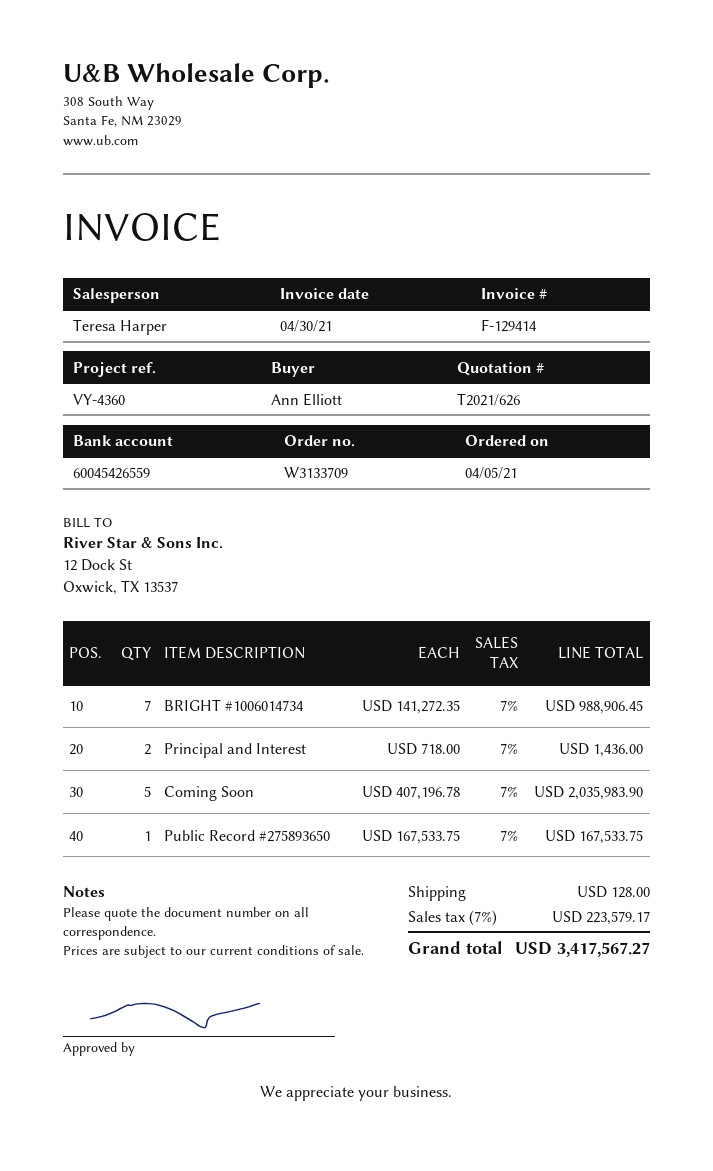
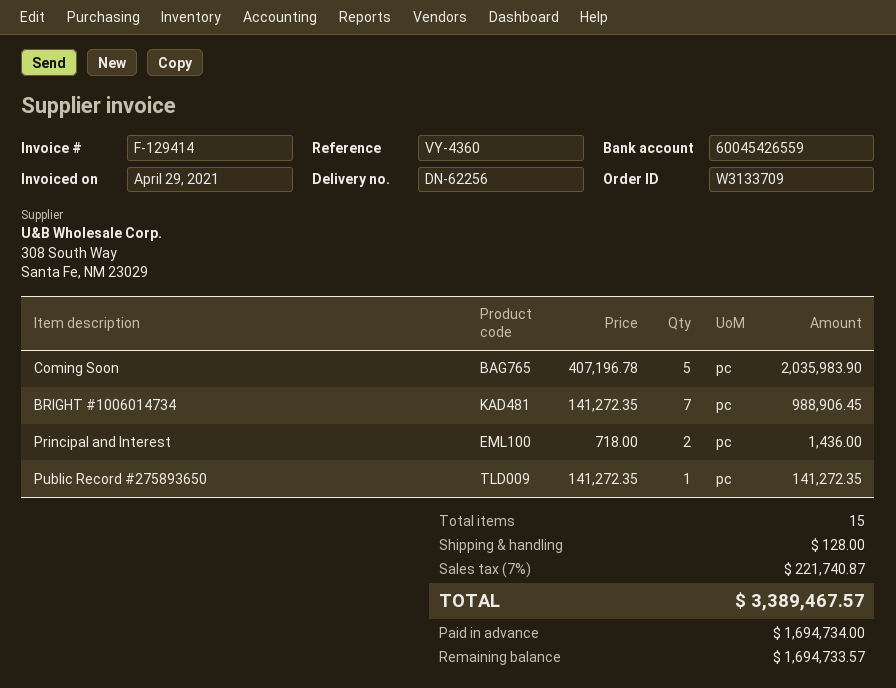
invoice date: 2021-04-30 -> 2021-04-29
Public Record #275893650: 1 x 167533.75 = 167533.75 -> 1 x 141272.35 = 141272.35
tax: 7% = 223579.17 -> 7% = 221740.87
total: 3417567.27 -> 3389467.57

